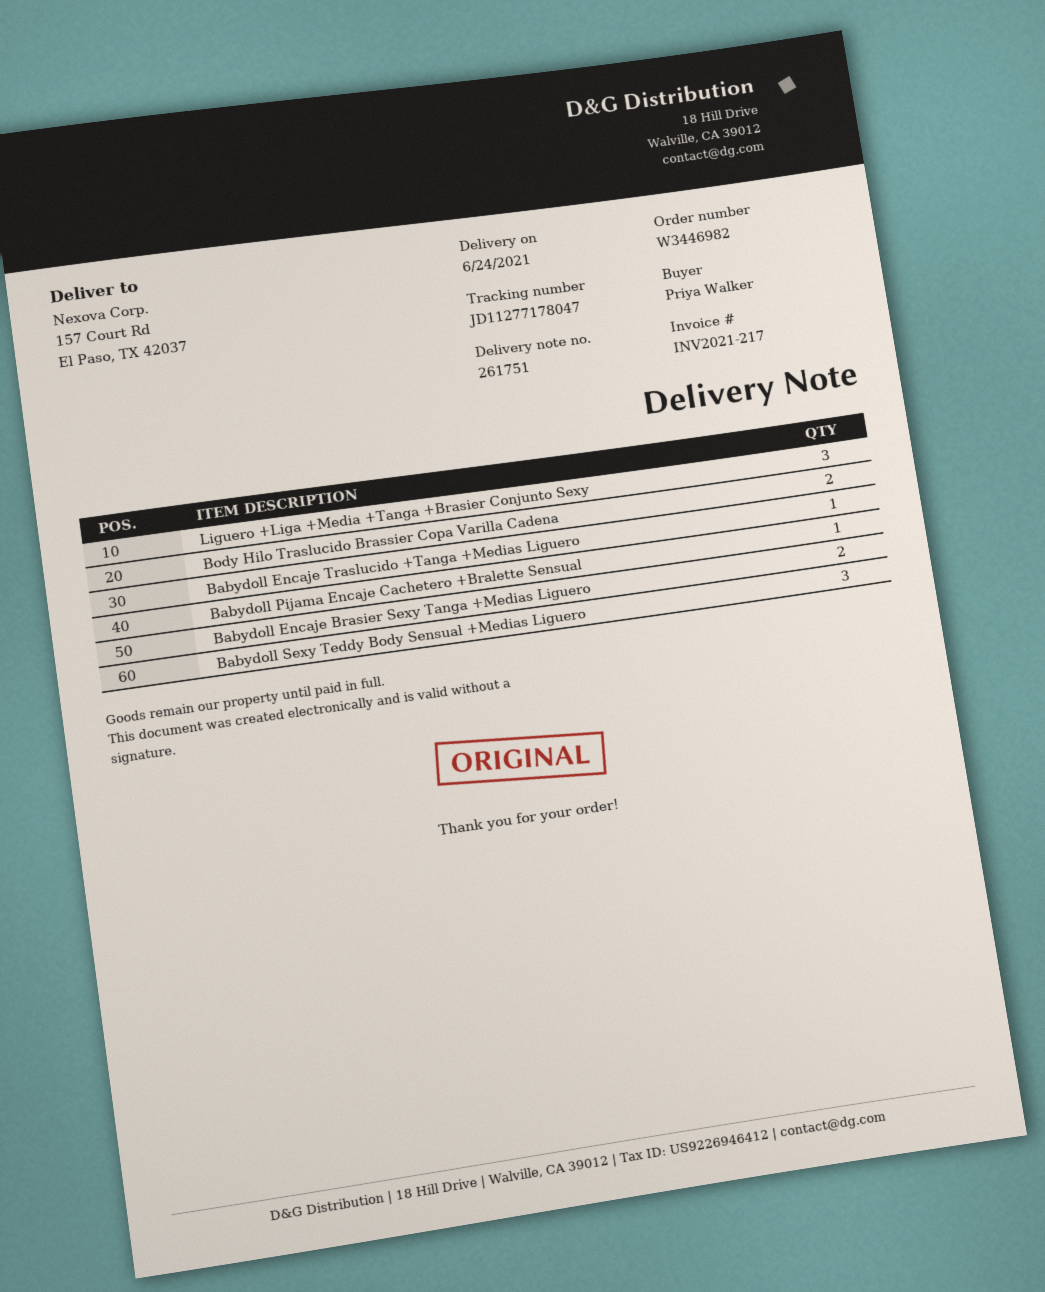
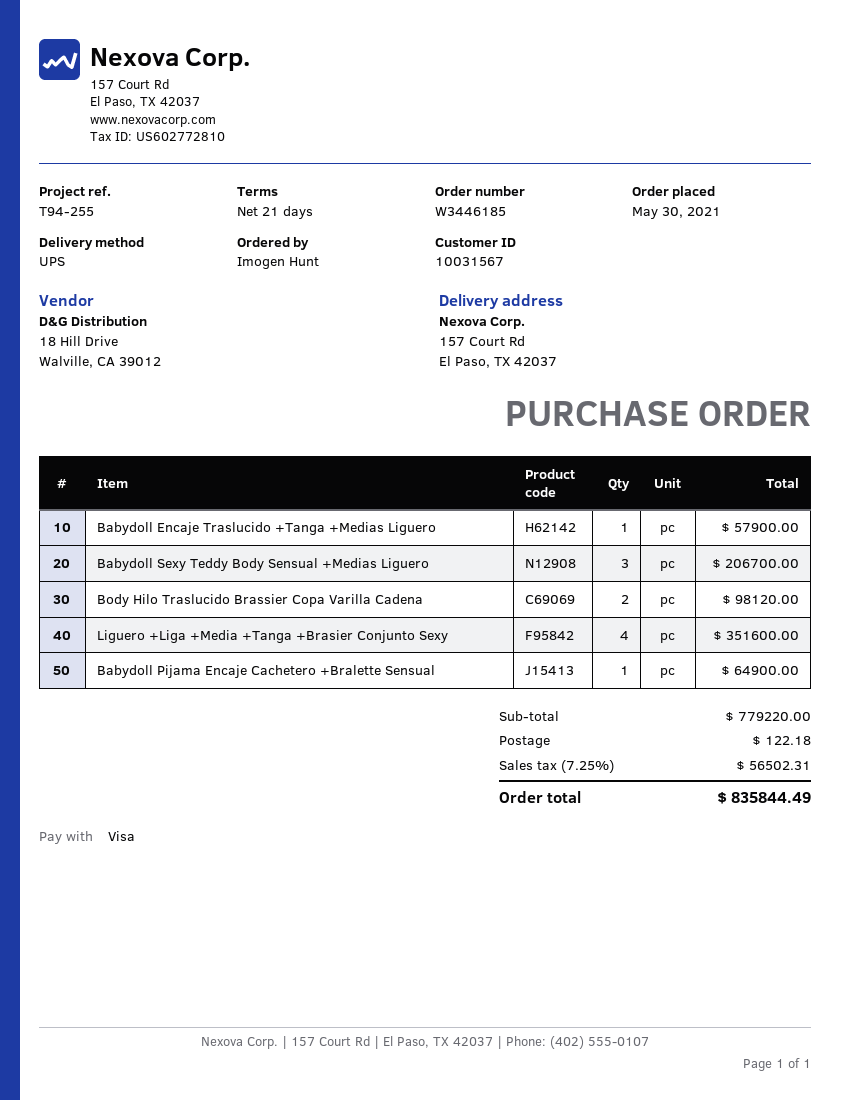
order number: W3446982 -> W3446185
ordered by: Priya Walker -> Imogen Hunt
Liguero +Liga +Media +Tanga +Brasier Conjunto Sexy: 3 -> 4
Babydoll Encaje Brasier Sexy Tanga +Medias Liguero: 2 -> none

